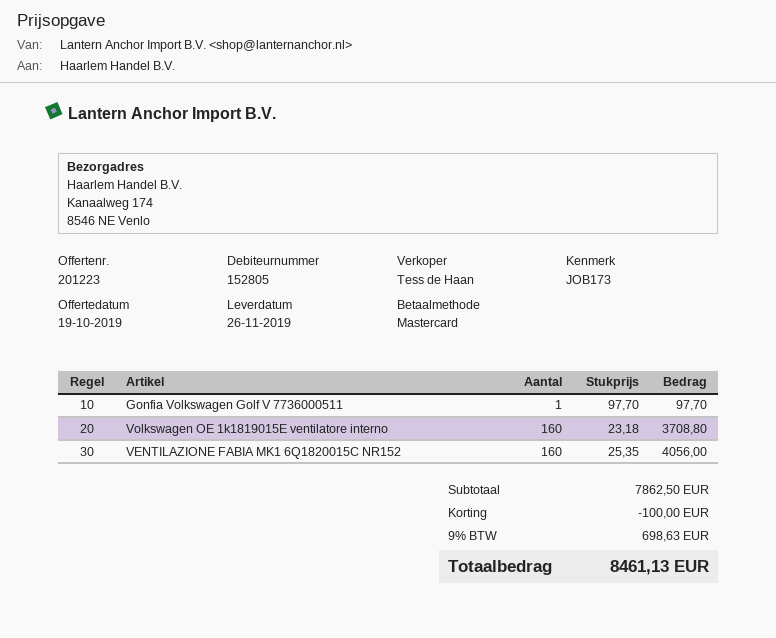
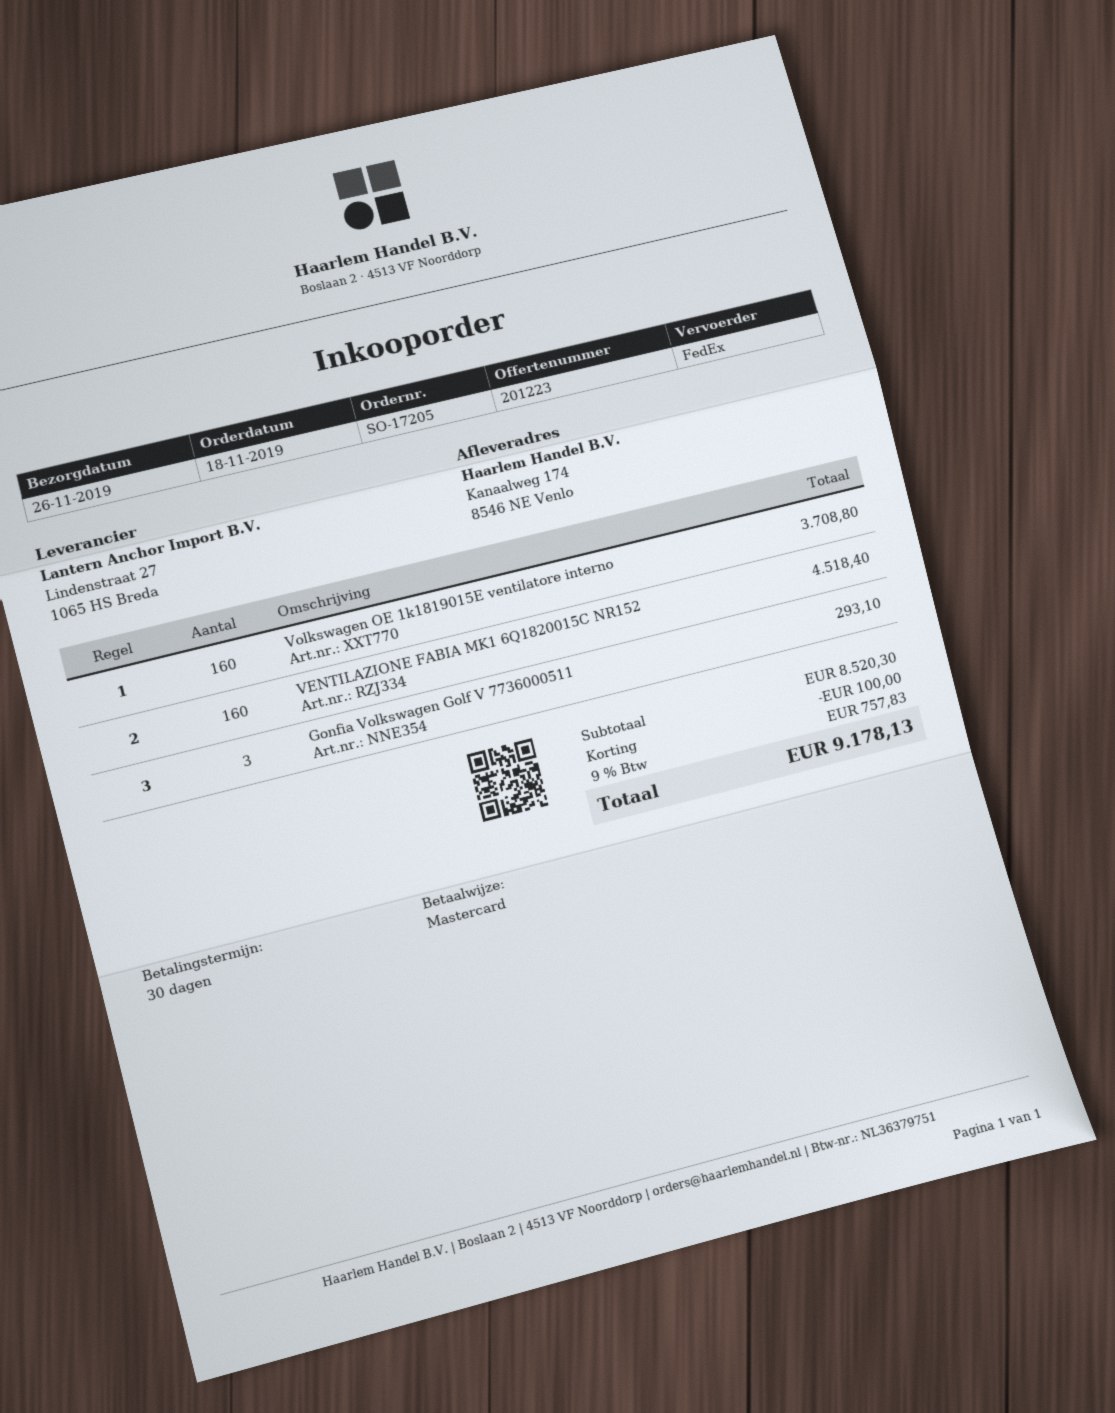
Gonfia Volkswagen Golf V 7736000511: 1 for 97.70 -> 3 for 293.10
VENTILAZIONE FABIA MK1 6Q1820015C NR152: 160 for 4056.00 -> 160 for 4518.40
subtotal: 7862.50 -> 8520.30
tax: 9% = 698.63 -> 9% = 757.83
total: 8461.13 -> 9178.13

